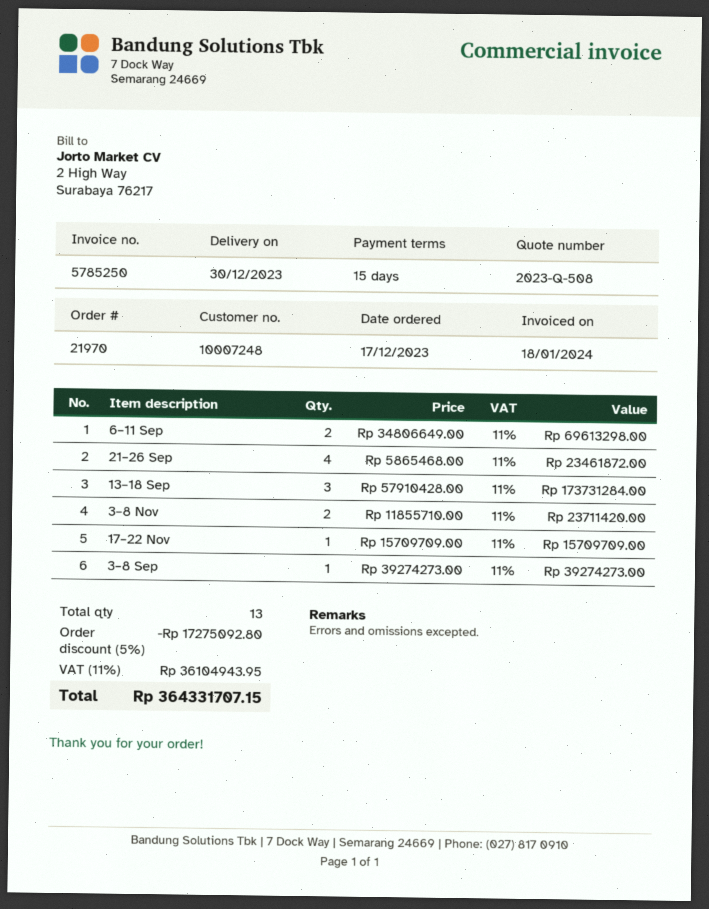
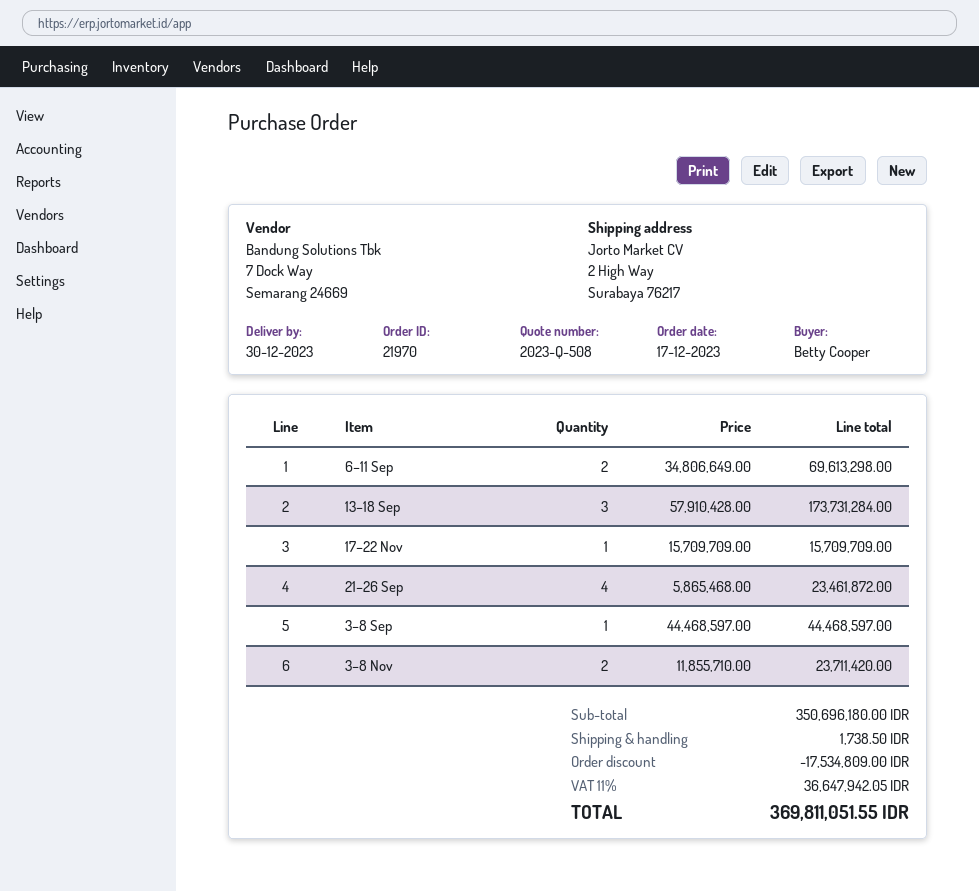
3–8 Sep: 1 x 39274273.00 = 39274273.00 -> 1 x 44468597.00 = 44468597.00
discount: 17275092.80 -> 17534809.00
shipping: none -> 1738.50
tax: 11% = 36104943.95 -> 11% = 36647942.05
total: 364331707.15 -> 369811051.55

